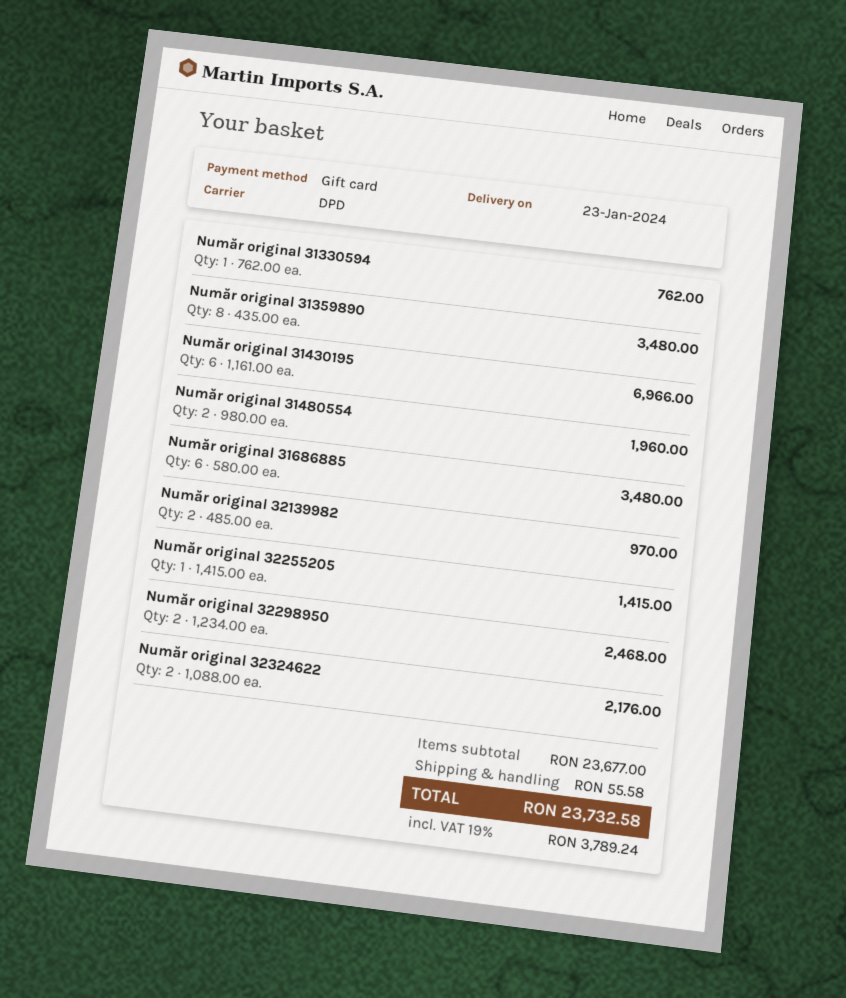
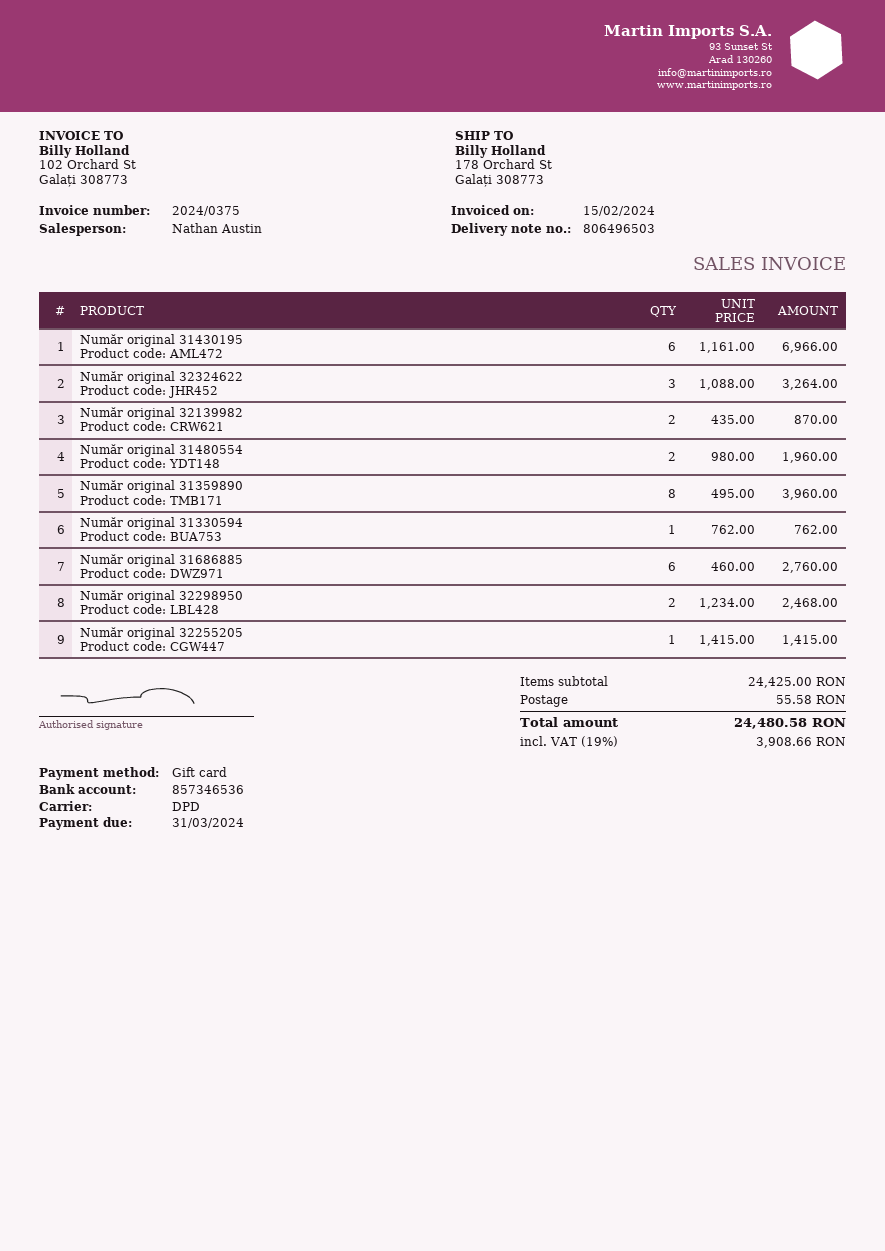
Număr original 31359890: 8 x 435.00 = 3480.00 -> 8 x 495.00 = 3960.00
Număr original 31686885: 6 x 580.00 = 3480.00 -> 6 x 460.00 = 2760.00
Număr original 32139982: 2 x 485.00 = 970.00 -> 2 x 435.00 = 870.00
Număr original 32324622: 2 x 1088.00 = 2176.00 -> 3 x 1088.00 = 3264.00
subtotal: 23677.00 -> 24425.00
tax: 19% = 3789.24 -> 19% = 3908.66
total: 23732.58 -> 24480.58

